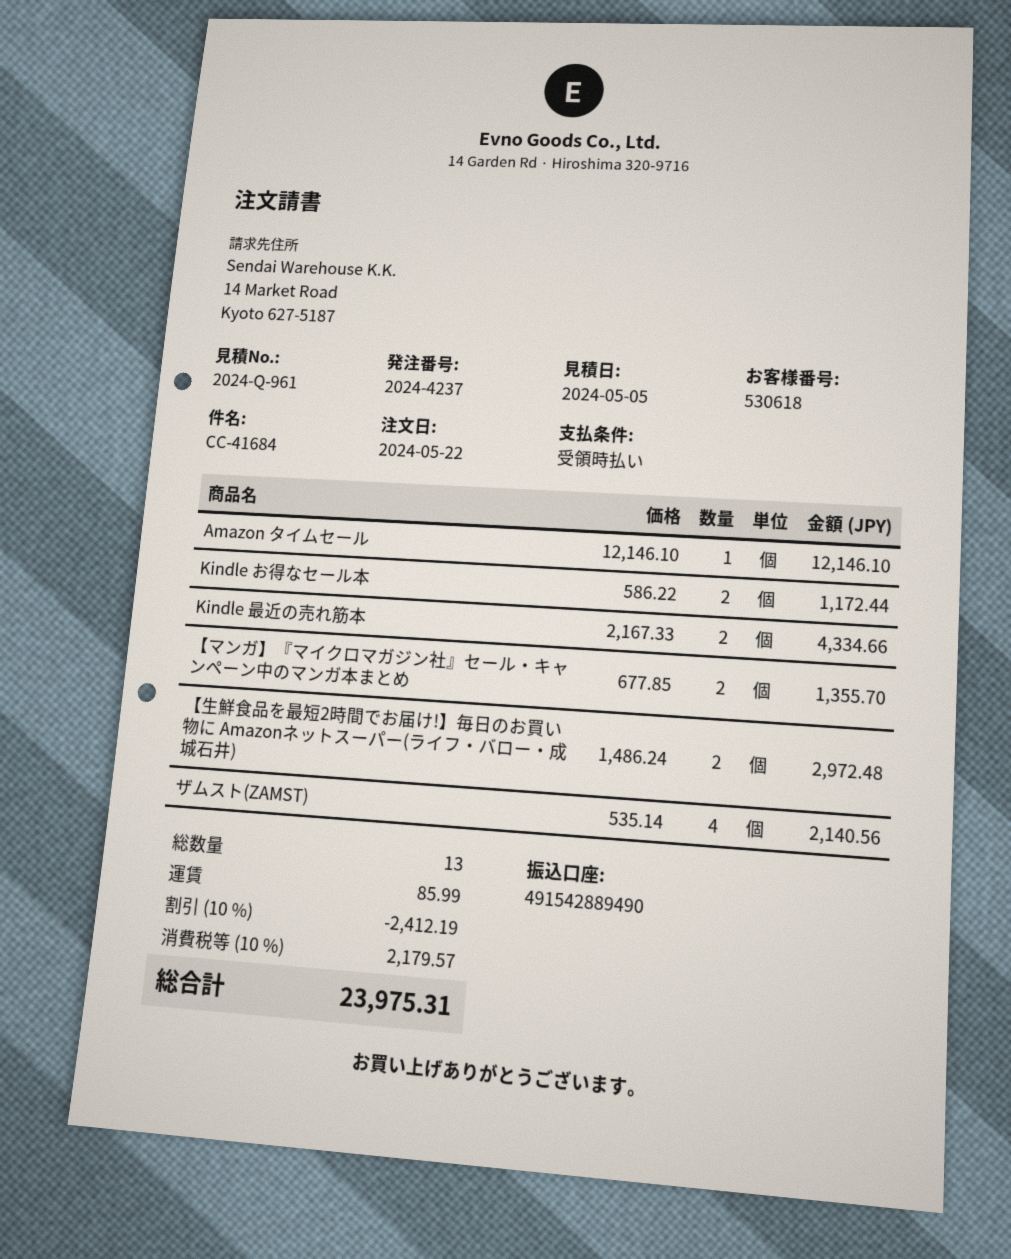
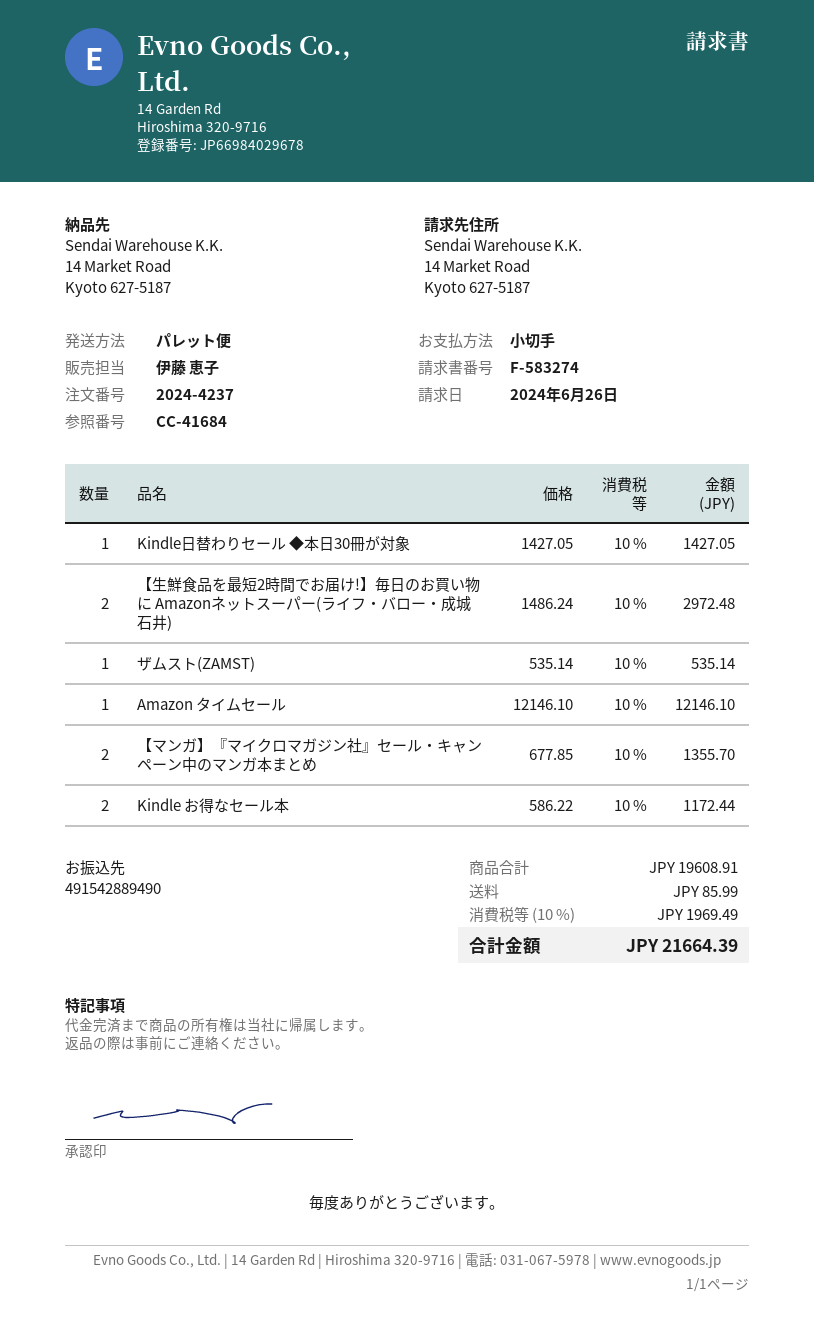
Kindle 最近の売れ筋本: 2 x 2167.33 = 4334.66 -> none
ザムスト(ZAMST): 4 x 535.14 = 2140.56 -> 1 x 535.14 = 535.14
Kindle日替わりセール ◆本日30冊が対象: none -> 1 x 1427.05 = 1427.05
discount: 10% = 2412.19 -> none
tax: 10% = 2179.57 -> 10% = 1969.49
total: 23975.31 -> 21664.39

